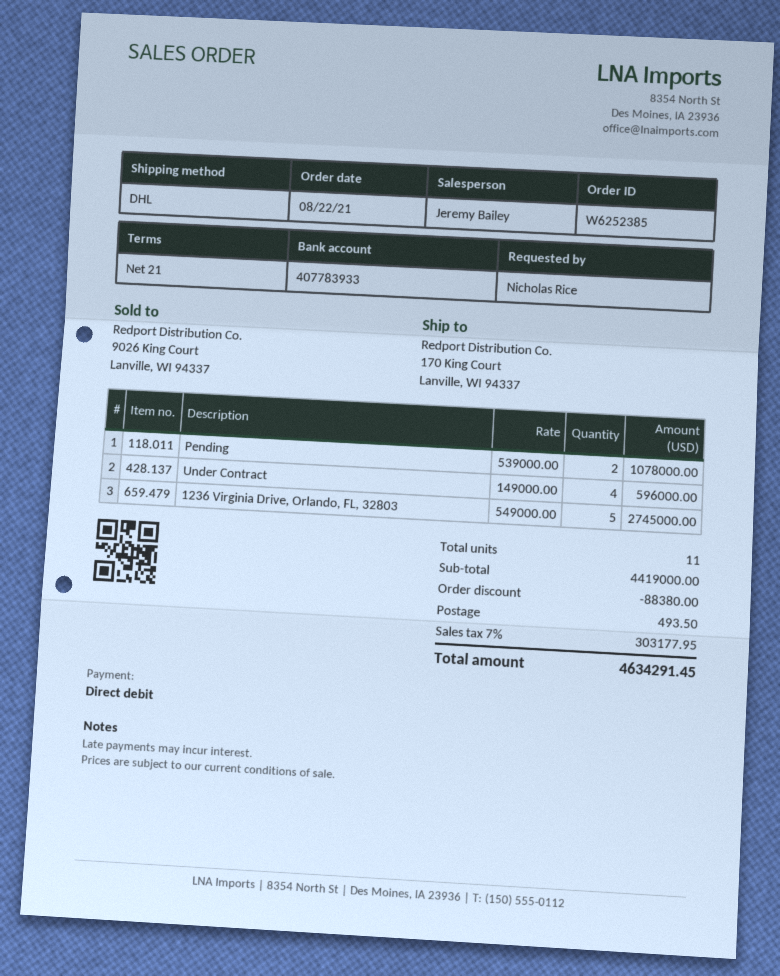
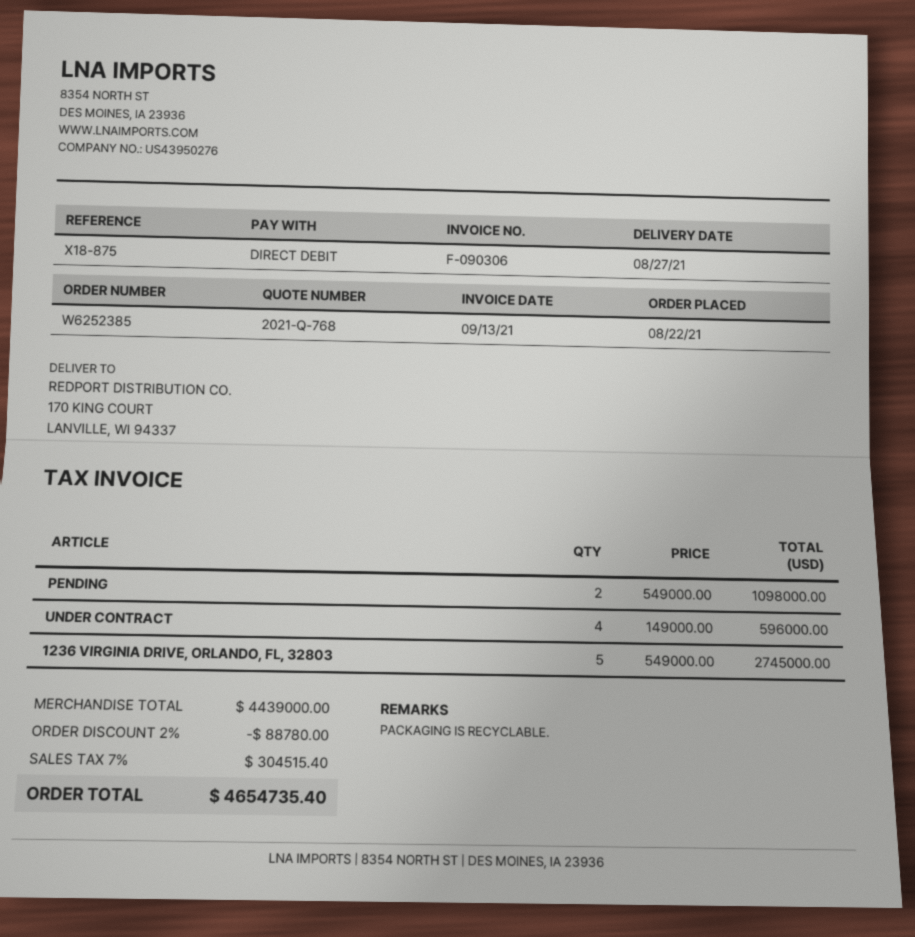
Pending: 2 x 539000.00 = 1078000.00 -> 2 x 549000.00 = 1098000.00
subtotal: 4419000.00 -> 4439000.00
discount: 88380.00 -> 88780.00
shipping: 493.50 -> none
tax: 7% = 303177.95 -> 7% = 304515.40
total: 4634291.45 -> 4654735.40

